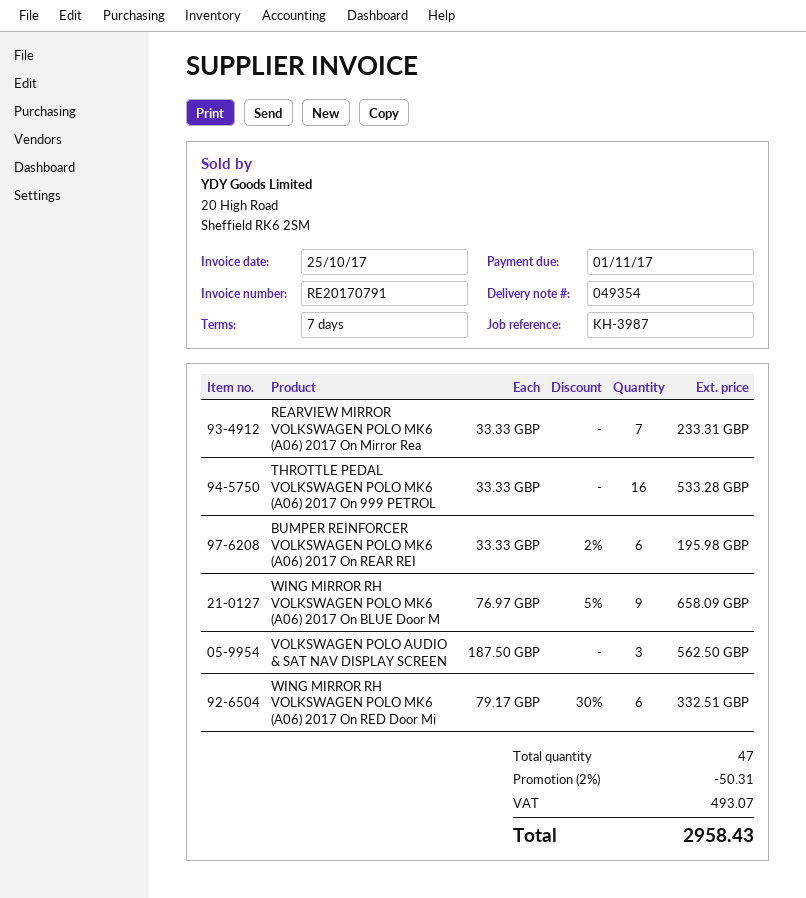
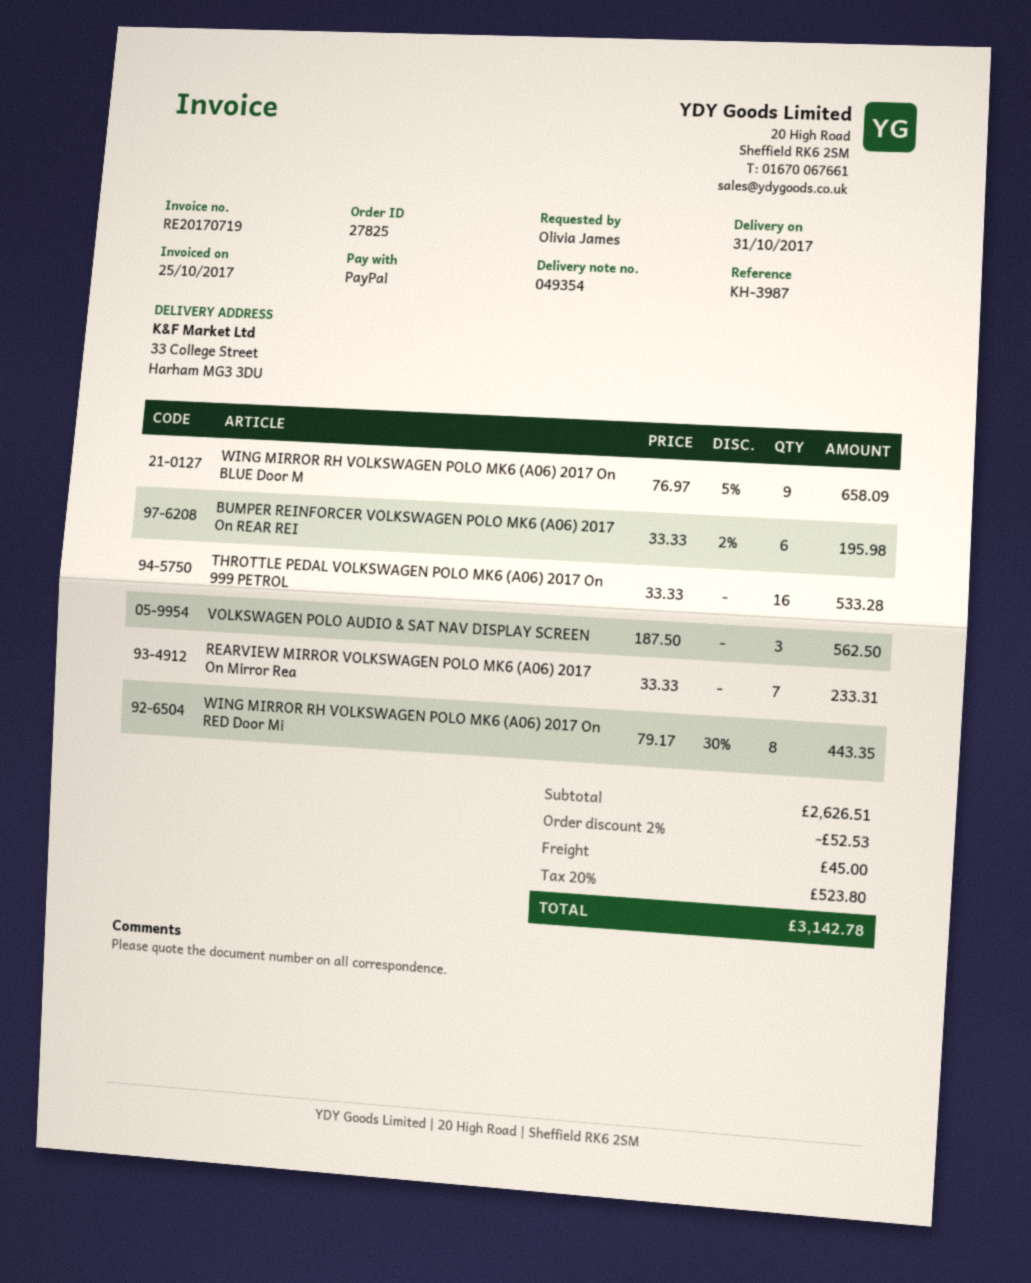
invoice number: RE20170791 -> RE20170719
WING MIRROR RH VOLKSWAGEN POLO MK6 (A06) 2017 On RED Door Mi: 6 x 79.17 - 30% = 332.51 -> 8 x 79.17 - 30% = 443.35
discount: 2% = 50.31 -> 2% = 52.53
shipping: none -> 45.00
tax: 493.07 -> 523.80
total: 2958.43 -> 3142.78

